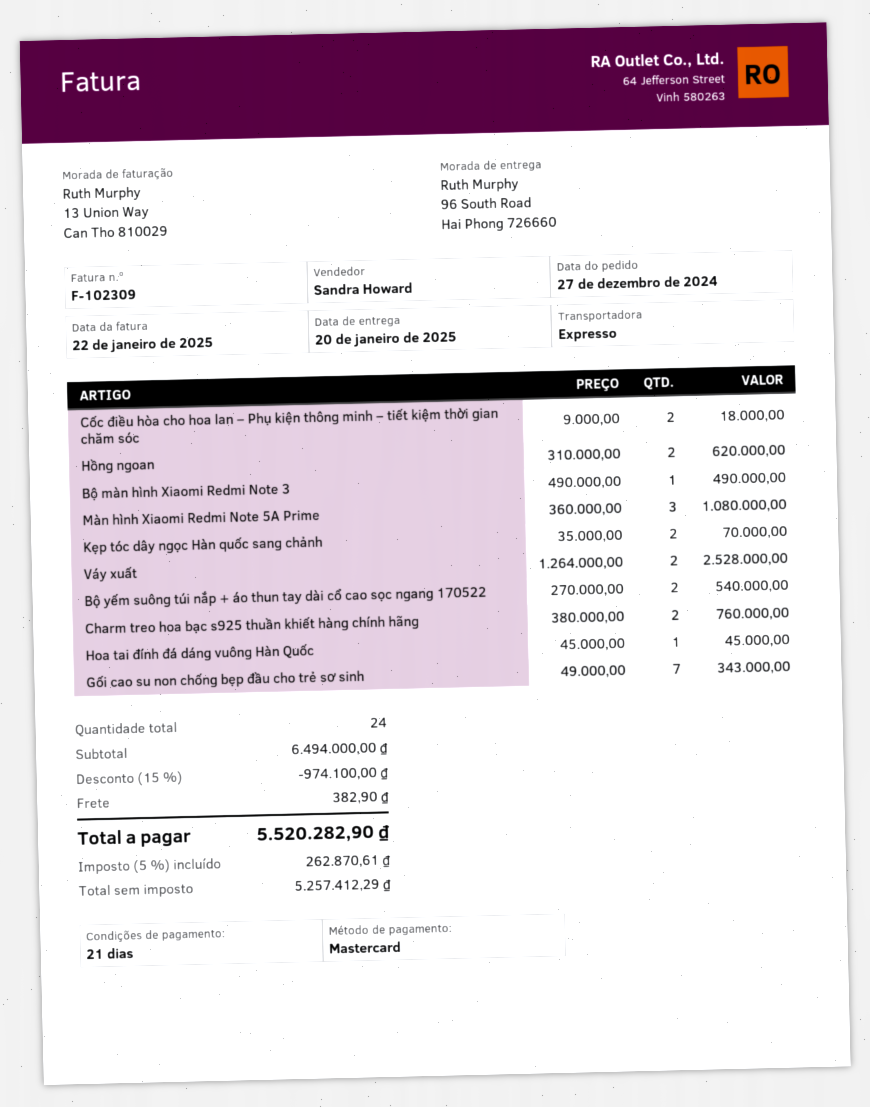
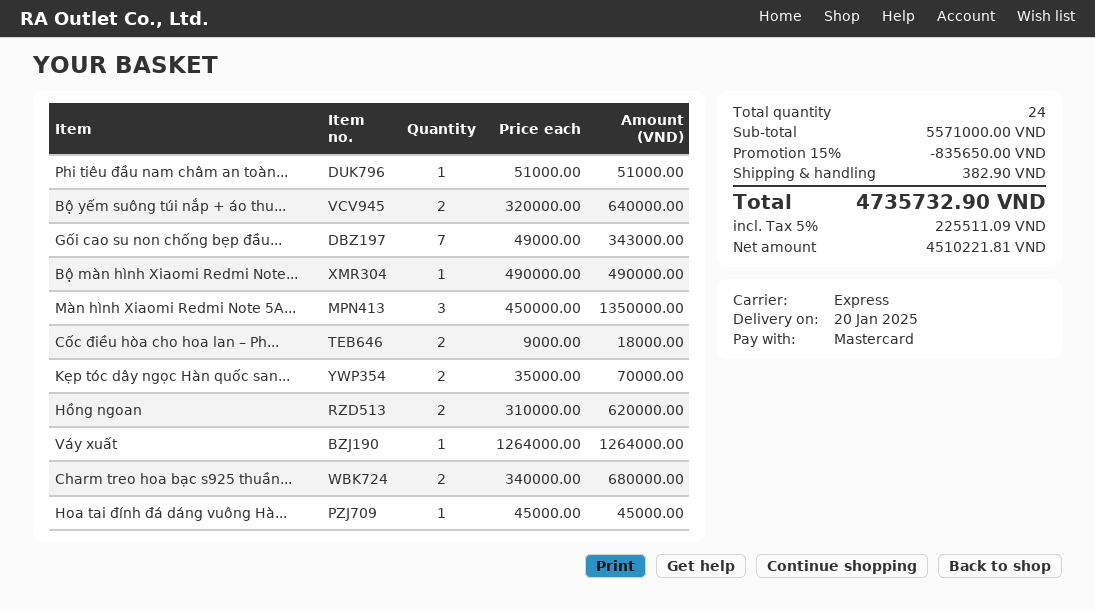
Màn hình Xiaomi Redmi Note 5A Prime: 3 x 360000.00 = 1080000.00 -> 3 x 450000.00 = 1350000.00
Váy xuất: 2 x 1264000.00 = 2528000.00 -> 1 x 1264000.00 = 1264000.00
Bộ yếm suông túi nắp + áo thun tay dài cổ cao sọc ngang 170522: 2 x 270000.00 = 540000.00 -> 2 x 320000.00 = 640000.00
Charm treo hoa bạc s925 thuần khiết hàng chính hãng: 2 x 380000.00 = 760000.00 -> 2 x 340000.00 = 680000.00
Phi tiêu đầu nam châm an toàn...: none -> 1 x 51000.00 = 51000.00
subtotal: 6494000.00 -> 5571000.00
discount: 15% = 974100.00 -> 15% = 835650.00
net: 5257412.29 -> 4510221.81
tax: 5% = 262870.61 -> 5% = 225511.09
total: 5520282.90 -> 4735732.90

